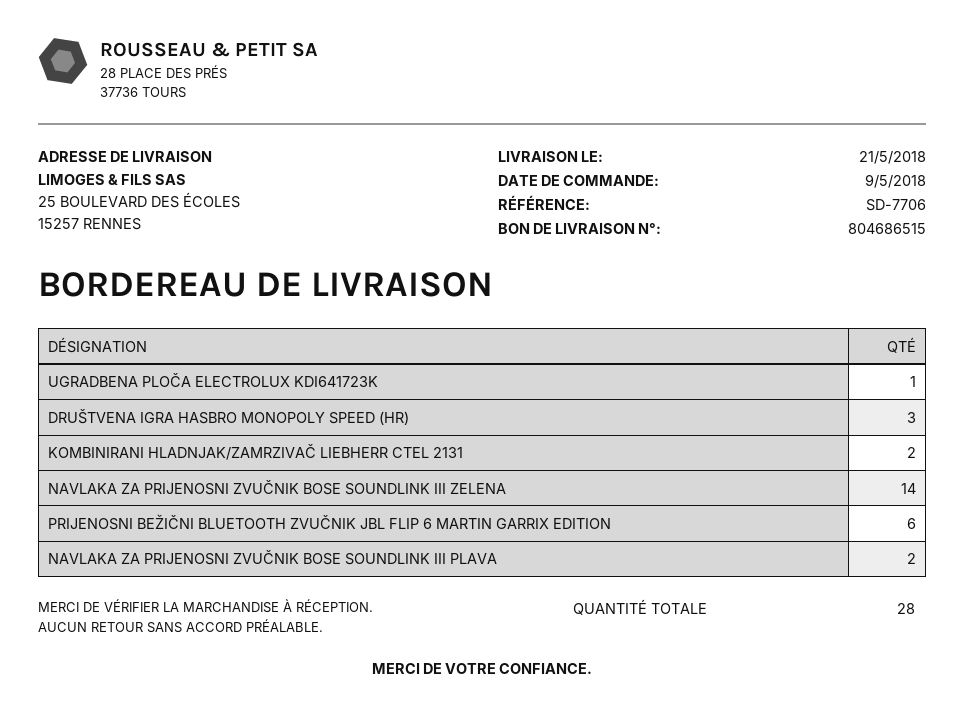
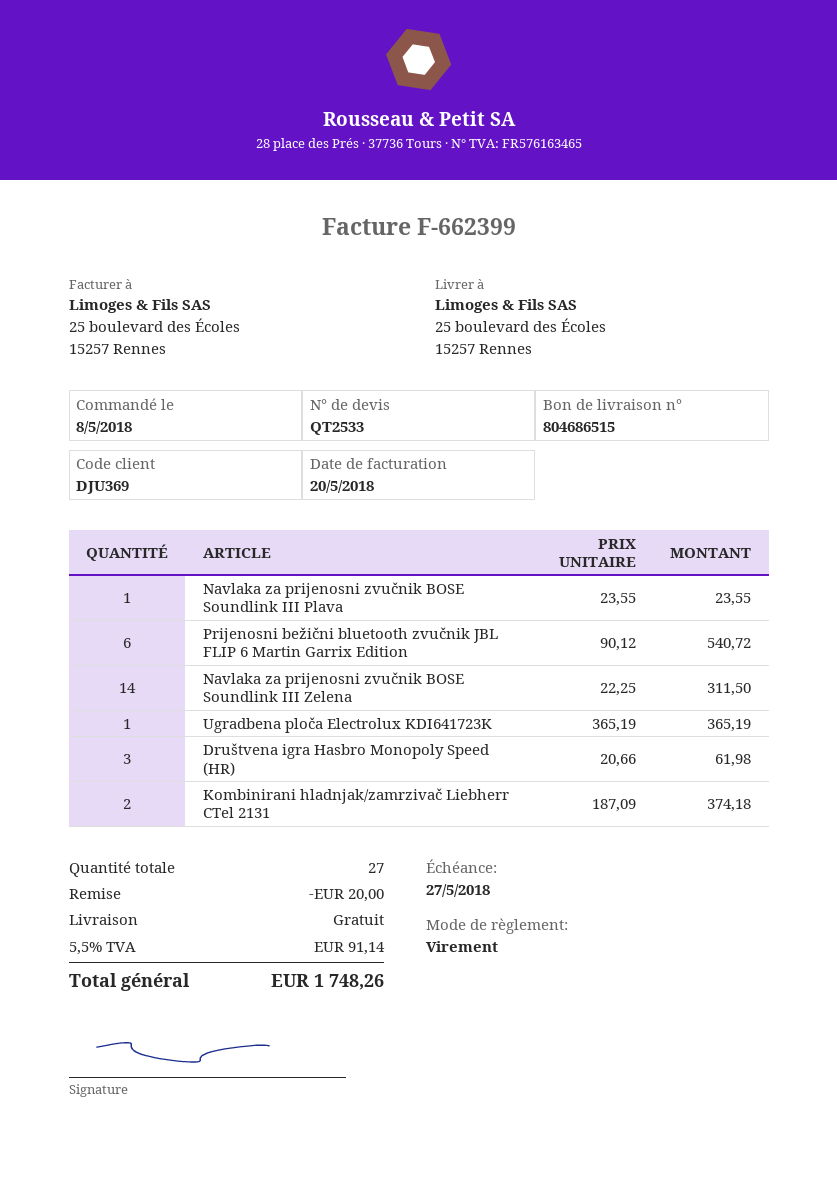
order date: 2018-05-09 -> 2018-05-08
NAVLAKA ZA PRIJENOSNI ZVUČNIK BOSE SOUNDLINK III PLAVA: 2 -> 1
total quantity: 28 -> 27

